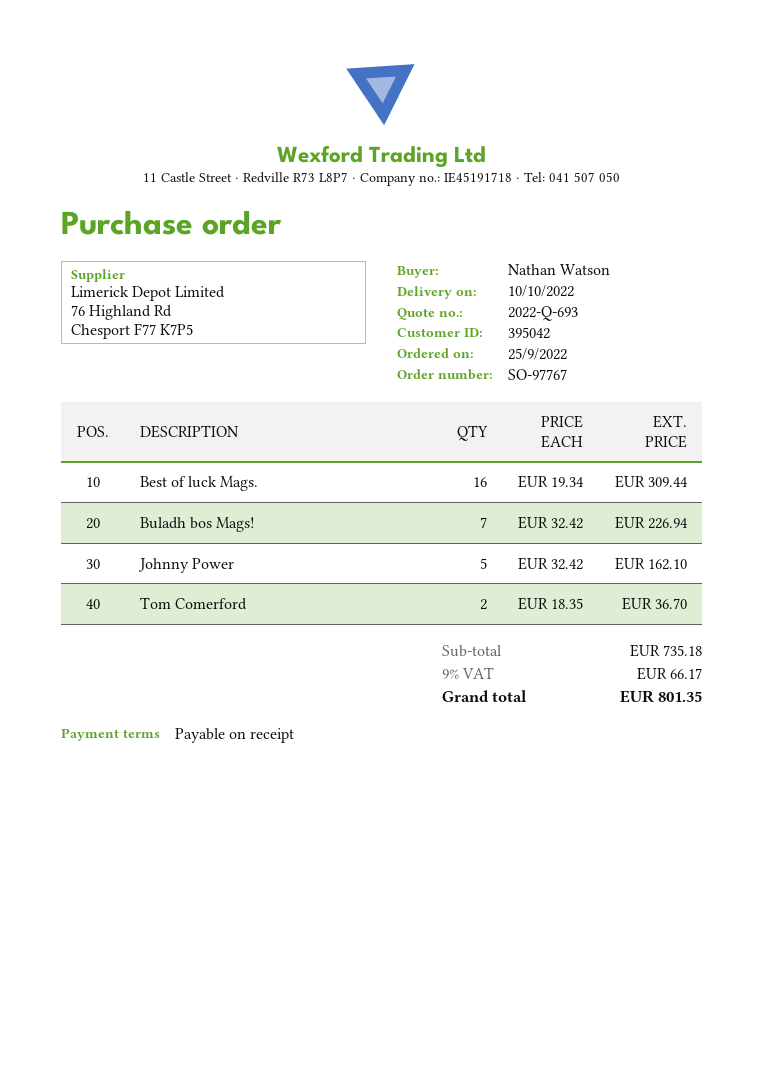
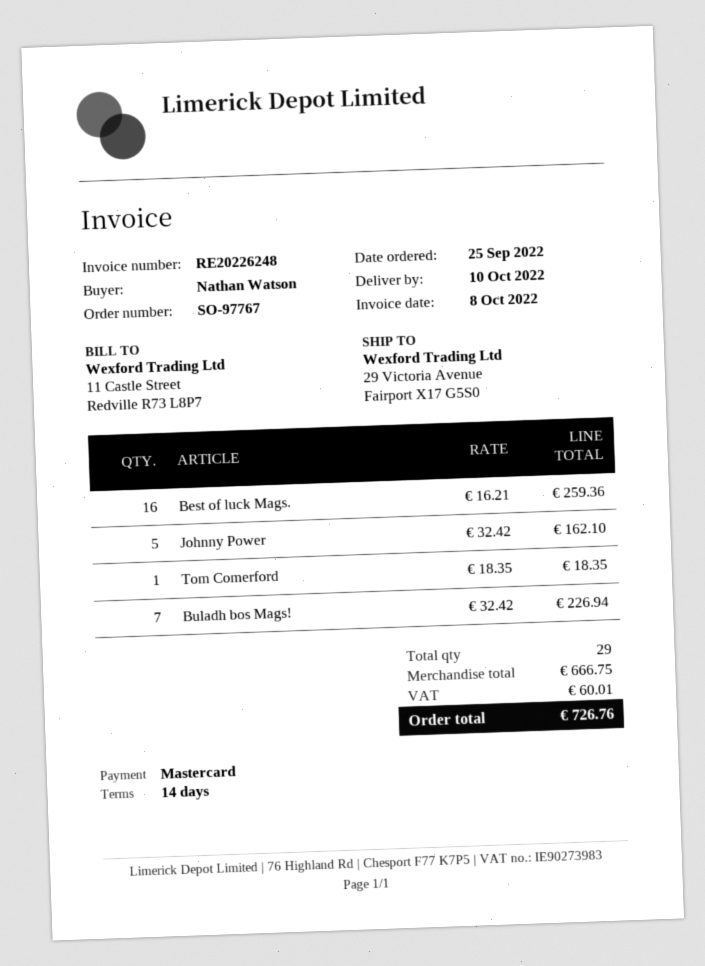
payment terms: on receipt -> 14 days
Best of luck Mags.: 16 x 19.34 = 309.44 -> 16 x 16.21 = 259.36
Tom Comerford: 2 x 18.35 = 36.70 -> 1 x 18.35 = 18.35
subtotal: 735.18 -> 666.75
tax: 66.17 -> 60.01
total: 801.35 -> 726.76

